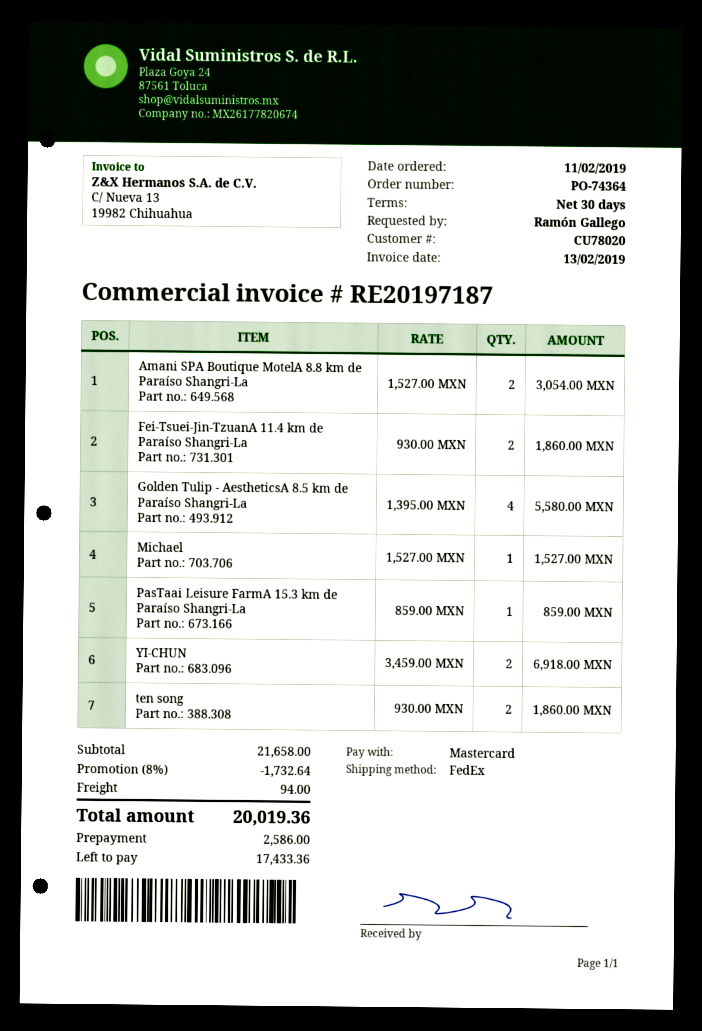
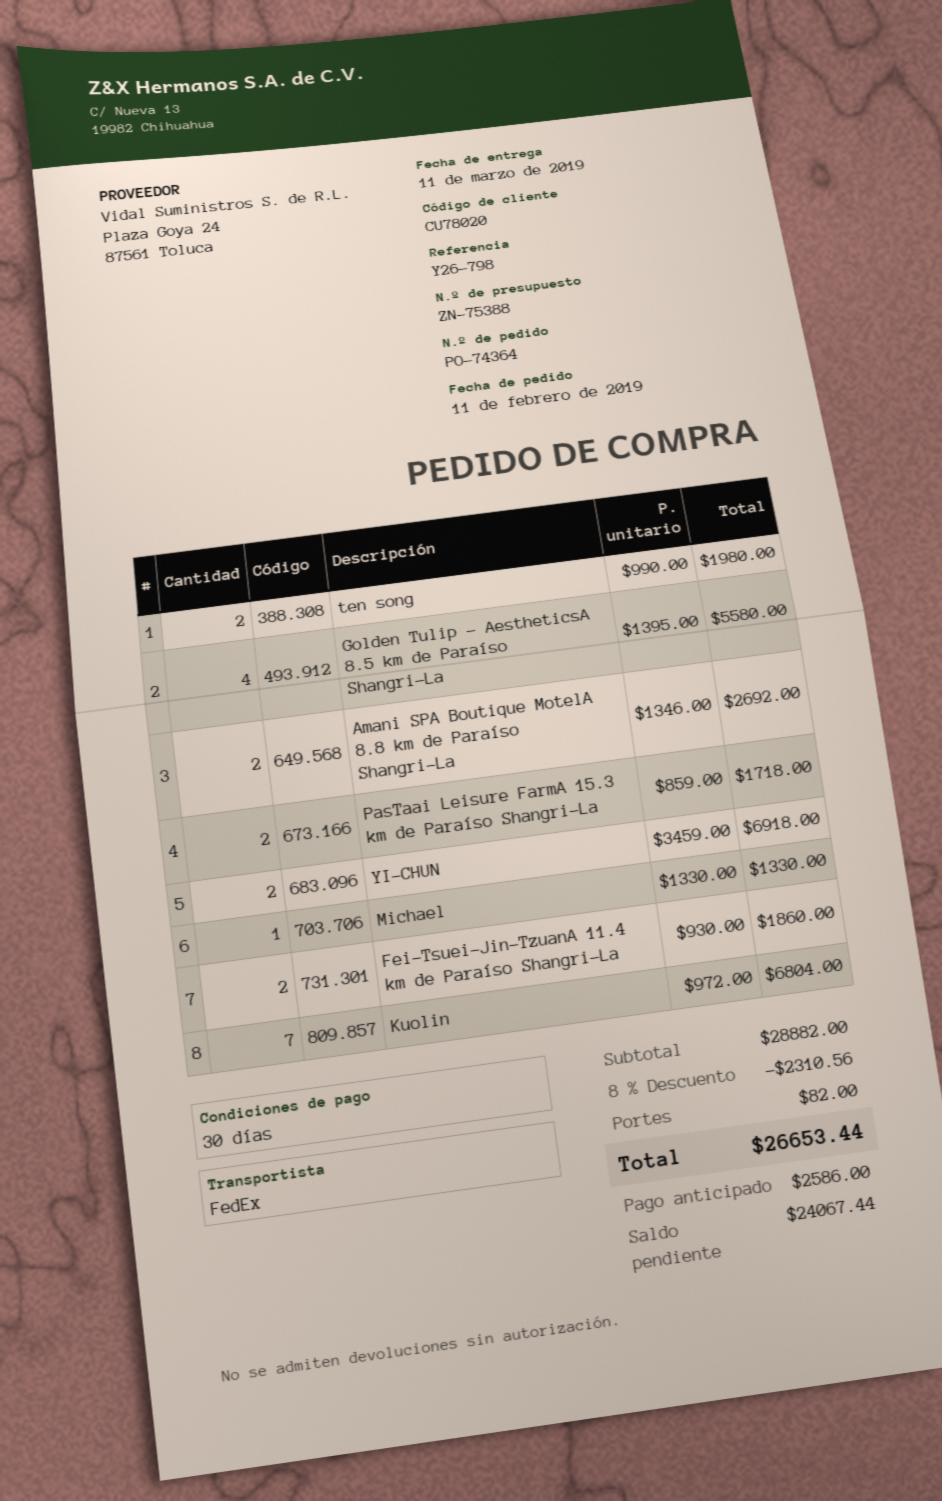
Amani SPA Boutique MotelA 8.8 km de Paraíso Shangri-La: 2 x 1527.00 = 3054.00 -> 2 x 1346.00 = 2692.00
Michael: 1 x 1527.00 = 1527.00 -> 1 x 1330.00 = 1330.00
PasTaai Leisure FarmA 15.3 km de Paraíso Shangri-La: 1 x 859.00 = 859.00 -> 2 x 859.00 = 1718.00
ten song: 2 x 930.00 = 1860.00 -> 2 x 990.00 = 1980.00
Kuolin: none -> 7 x 972.00 = 6804.00
subtotal: 21658.00 -> 28882.00
discount: 8% = 1732.64 -> 8% = 2310.56
shipping: 94.00 -> 82.00
total: 20019.36 -> 26653.44
balance: 17433.36 -> 24067.44

